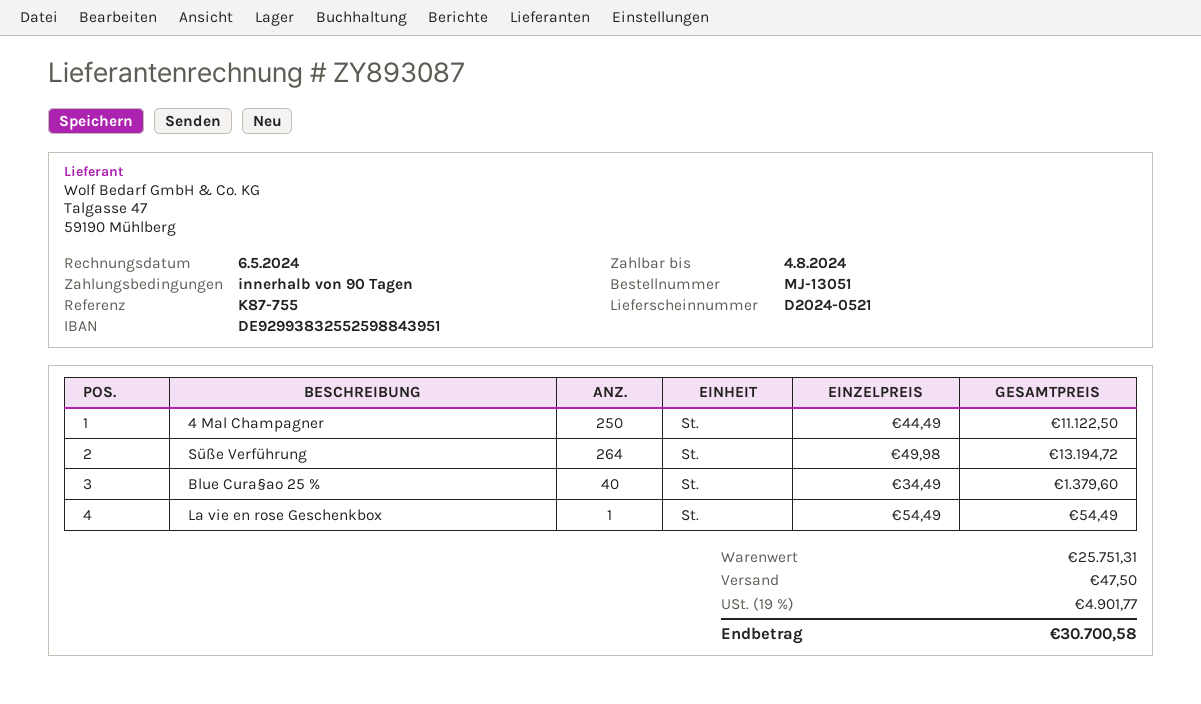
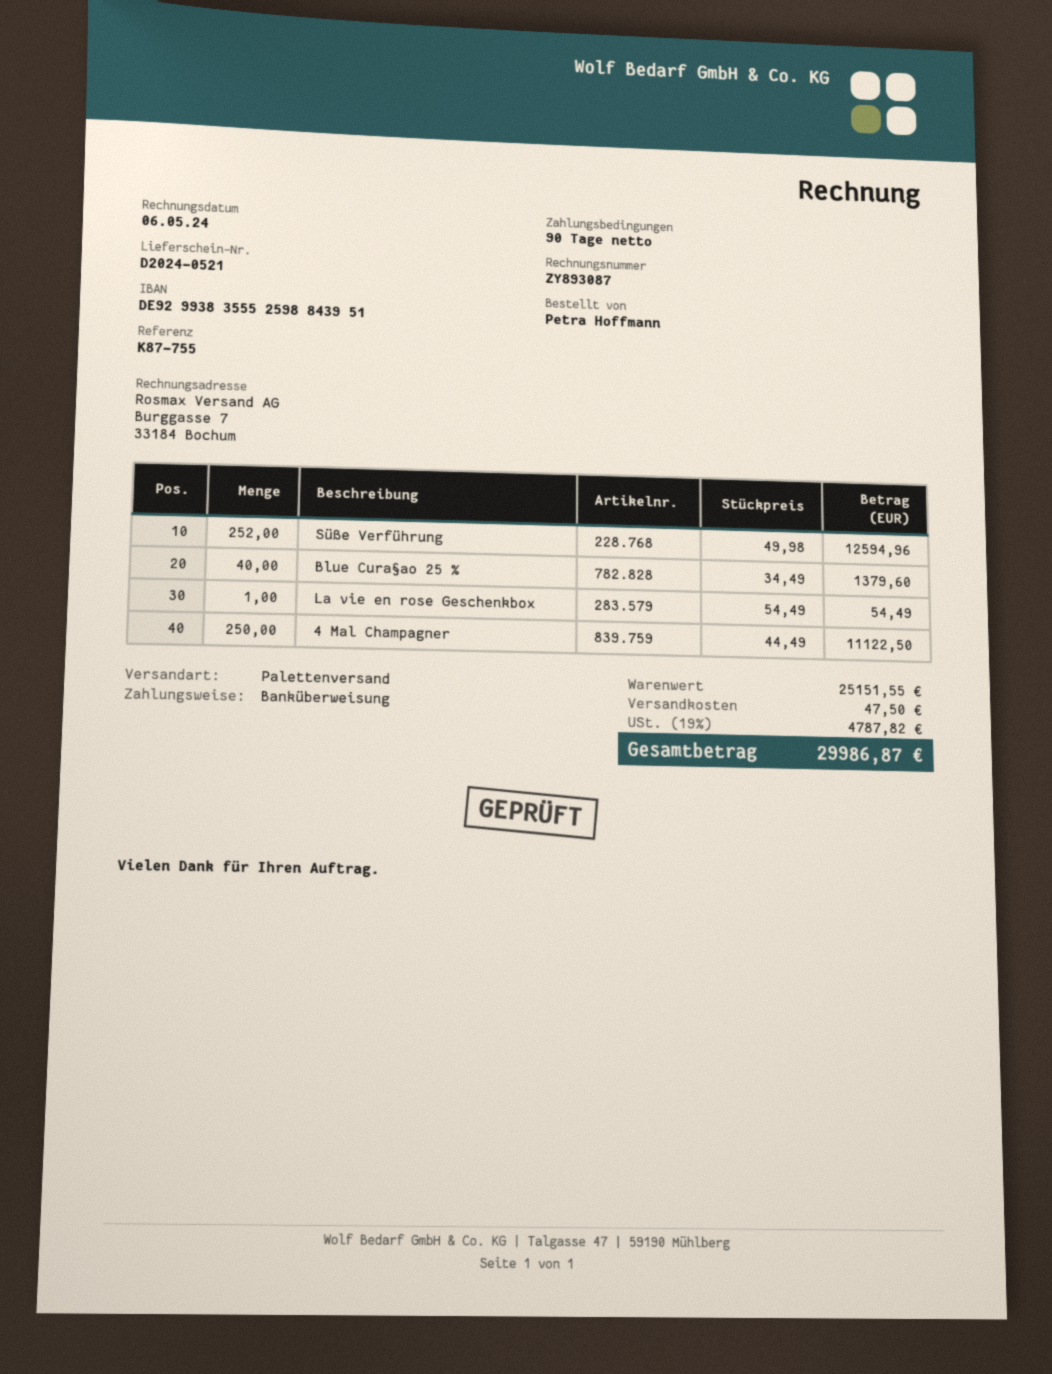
bank account: DE92993832552598843951 -> DE92993835552598843951
Süße Verführung: 264 x 49.98 = 13194.72 -> 252 x 49.98 = 12594.96
subtotal: 25751.31 -> 25151.55
tax: 19% = 4901.77 -> 19% = 4787.82
total: 30700.58 -> 29986.87

